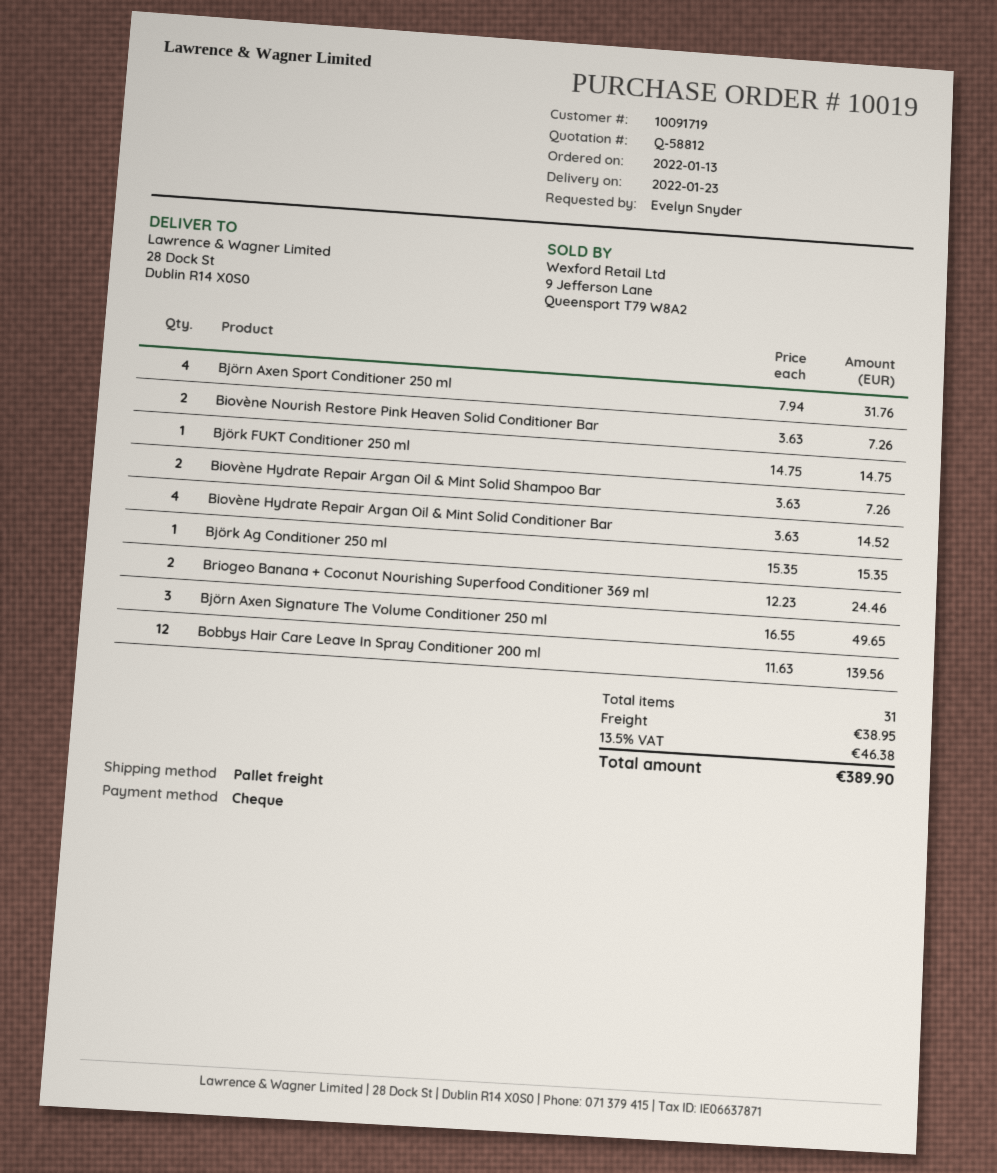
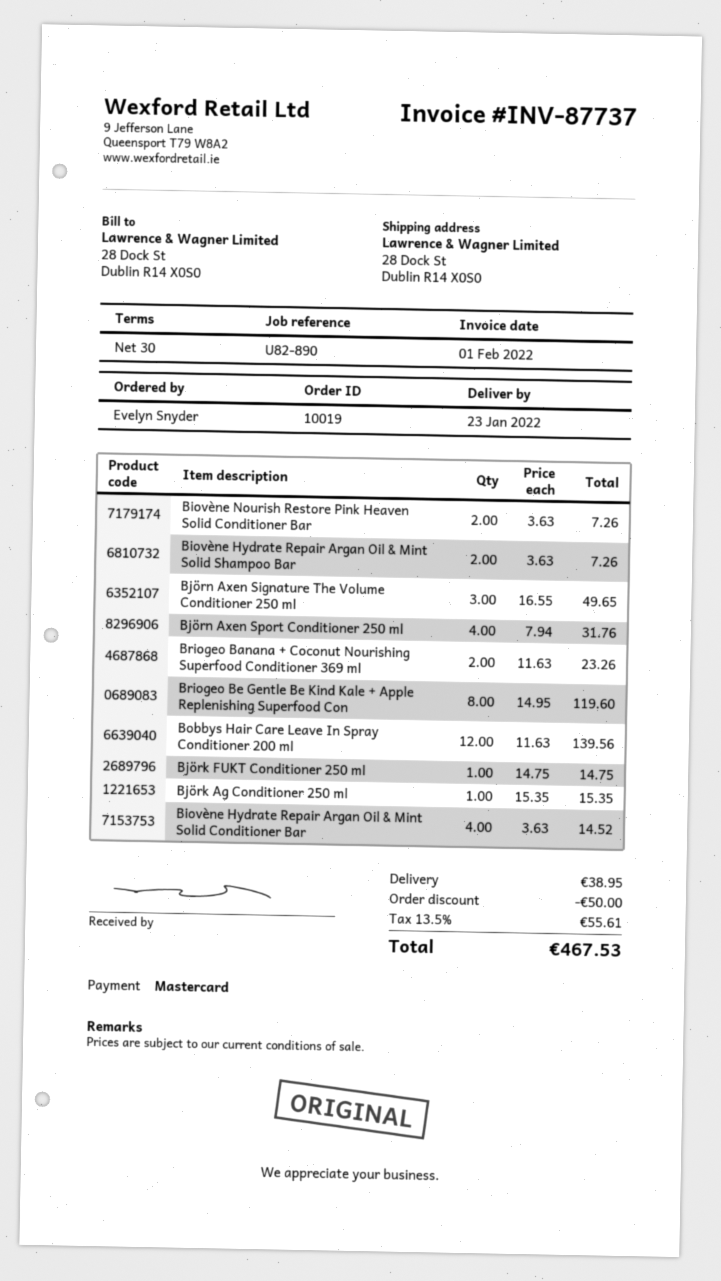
payment method: cheque -> Mastercard
Briogeo Banana + Coconut Nourishing Superfood Conditioner 369 ml: 2 x 12.23 = 24.46 -> 2 x 11.63 = 23.26
Briogeo Be Gentle Be Kind Kale + Apple Replenishing Superfood Con: none -> 8 x 14.95 = 119.60
discount: none -> 50.00
tax: 13.5% = 46.38 -> 13.5% = 55.61
total: 389.90 -> 467.53

